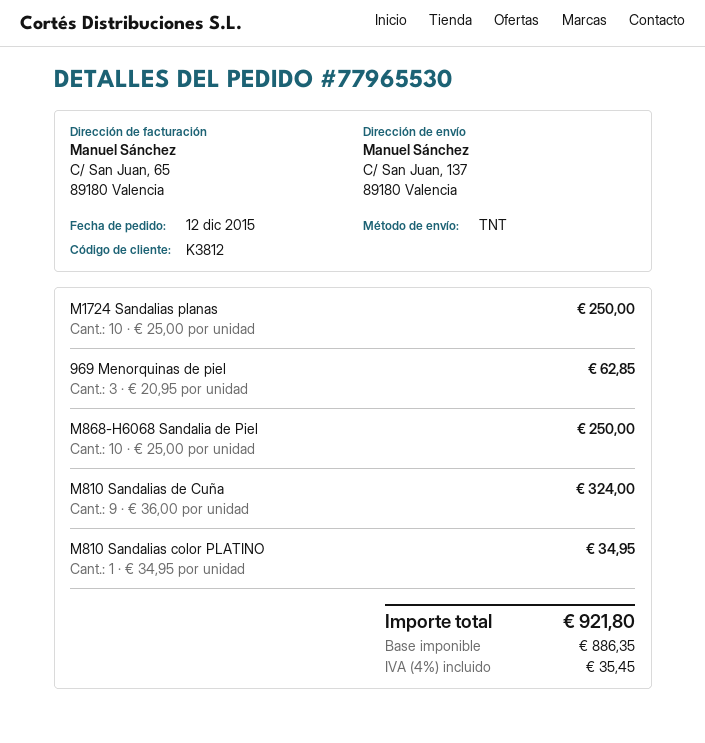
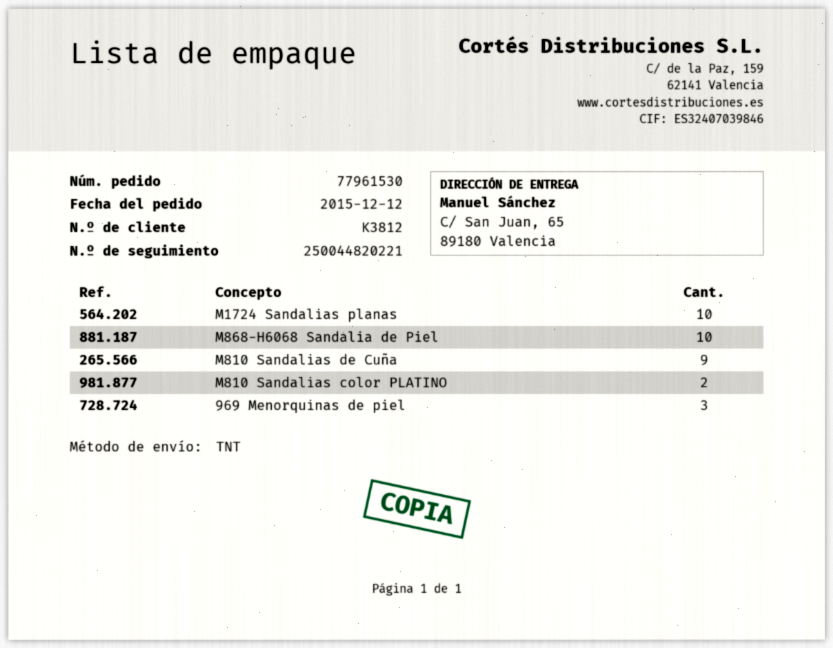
order number: 77965530 -> 77961530
ship to: C/ San Juan, 137, 89180 Valencia -> C/ San Juan, 65, 89180 Valencia
M810 Sandalias color PLATINO: 1 -> 2

